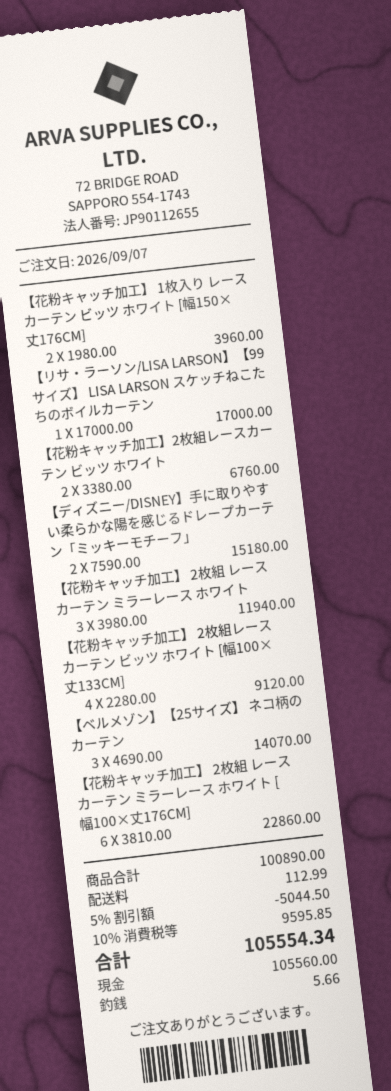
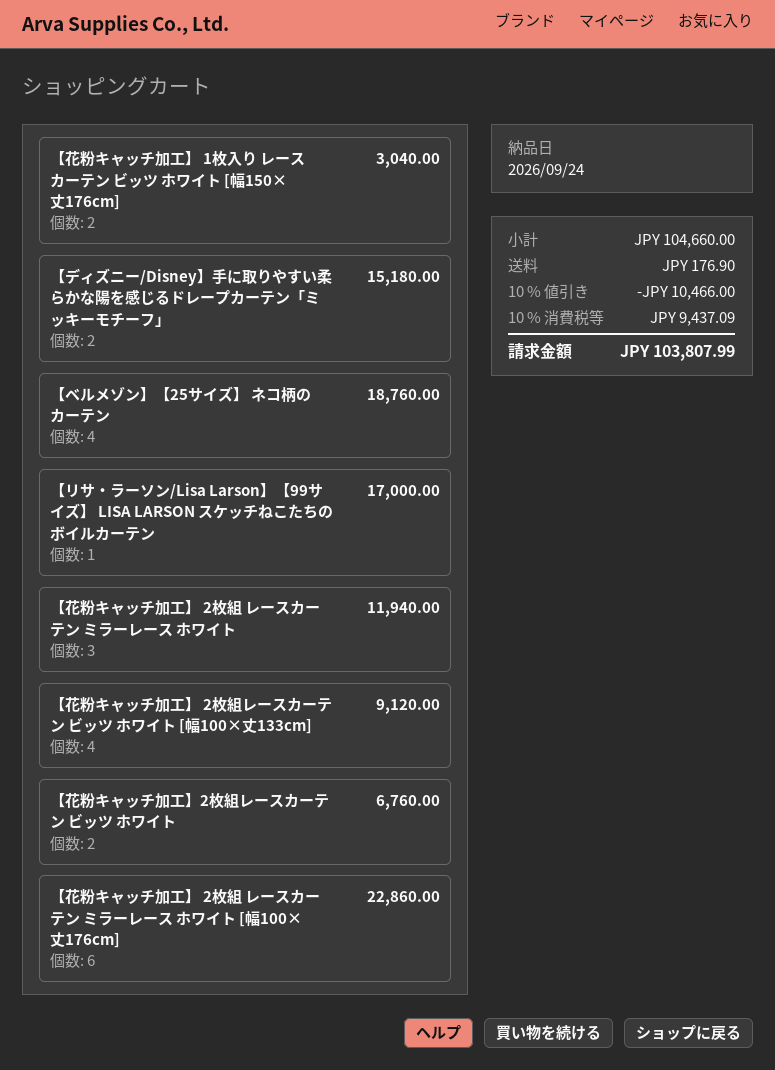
【花粉キャッチ加工】 1枚入り レースカーテン ビッツ ホワイト [幅150×丈176CM]: 2 for 3960.00 -> 2 for 3040.00
【ベルメゾン】【25サイズ】 ネコ柄のカーテン: 3 for 14070.00 -> 4 for 18760.00
subtotal: 100890.00 -> 104660.00
discount: 5% = 5044.50 -> 10% = 10466.00
shipping: 112.99 -> 176.90
tax: 10% = 9595.85 -> 10% = 9437.09
total: 105554.34 -> 103807.99

